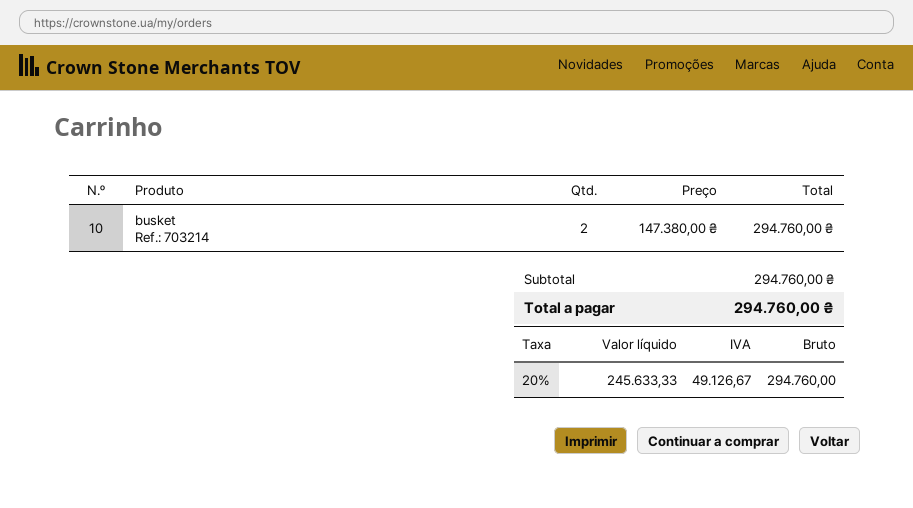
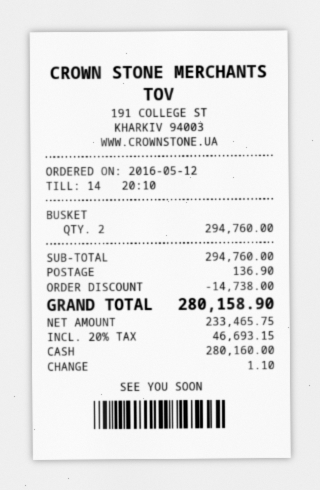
discount: none -> 14738.00
shipping: none -> 136.90
net: 245633.33 -> 233465.75
tax: 20% = 49126.67 -> 20% = 46693.15
total: 294760.00 -> 280158.90

